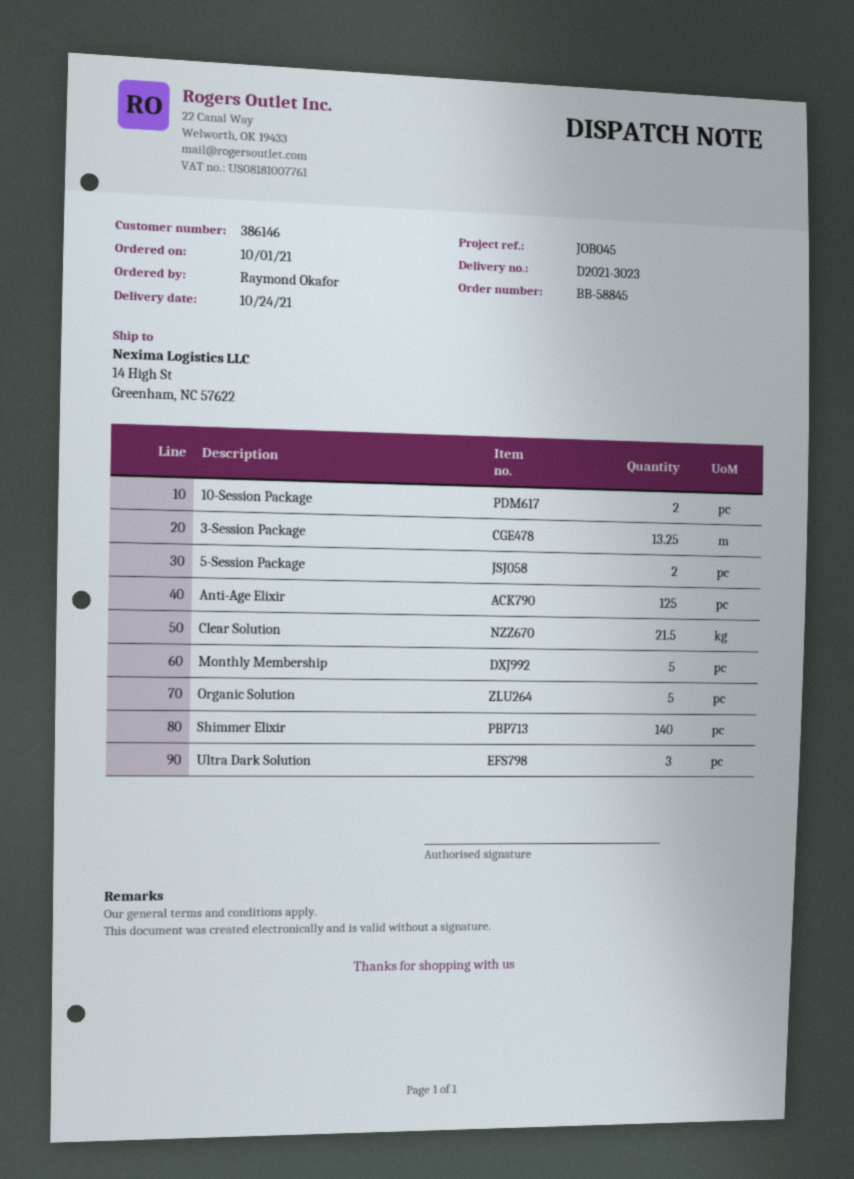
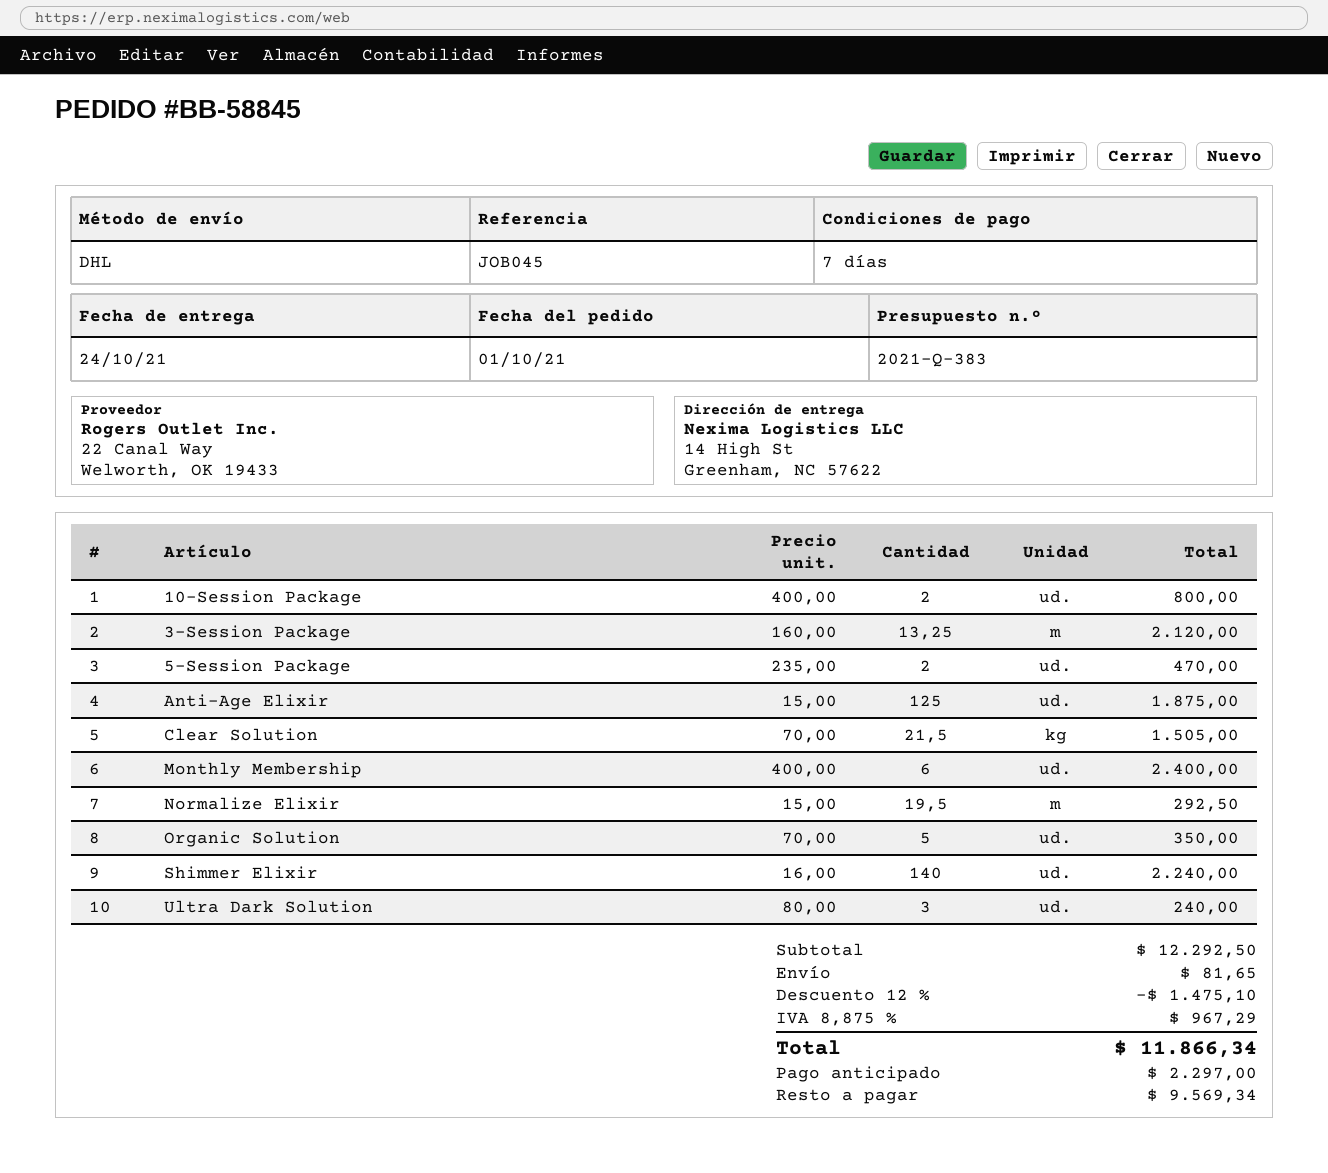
Monthly Membership: 5 -> 6
Normalize Elixir: none -> 19.5

